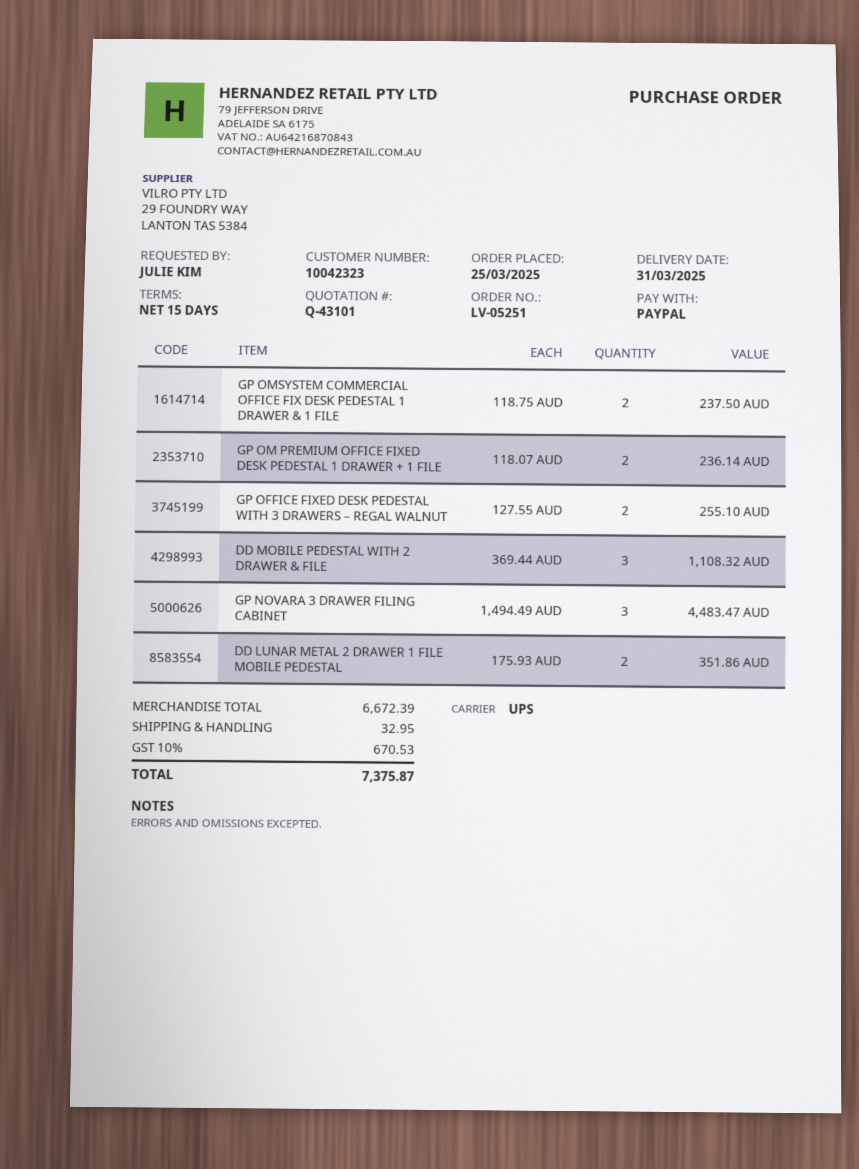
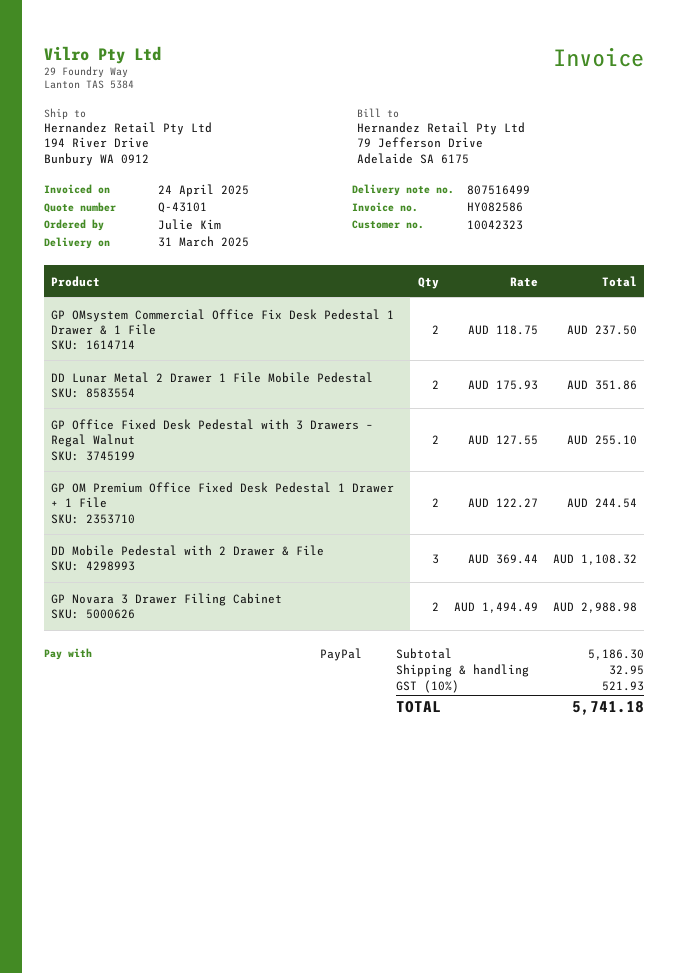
GP OM PREMIUM OFFICE FIXED DESK PEDESTAL 1 DRAWER + 1 FILE: 2 x 118.07 = 236.14 -> 2 x 122.27 = 244.54
GP NOVARA 3 DRAWER FILING CABINET: 3 x 1494.49 = 4483.47 -> 2 x 1494.49 = 2988.98
subtotal: 6672.39 -> 5186.30
tax: 10% = 670.53 -> 10% = 521.93
total: 7375.87 -> 5741.18

